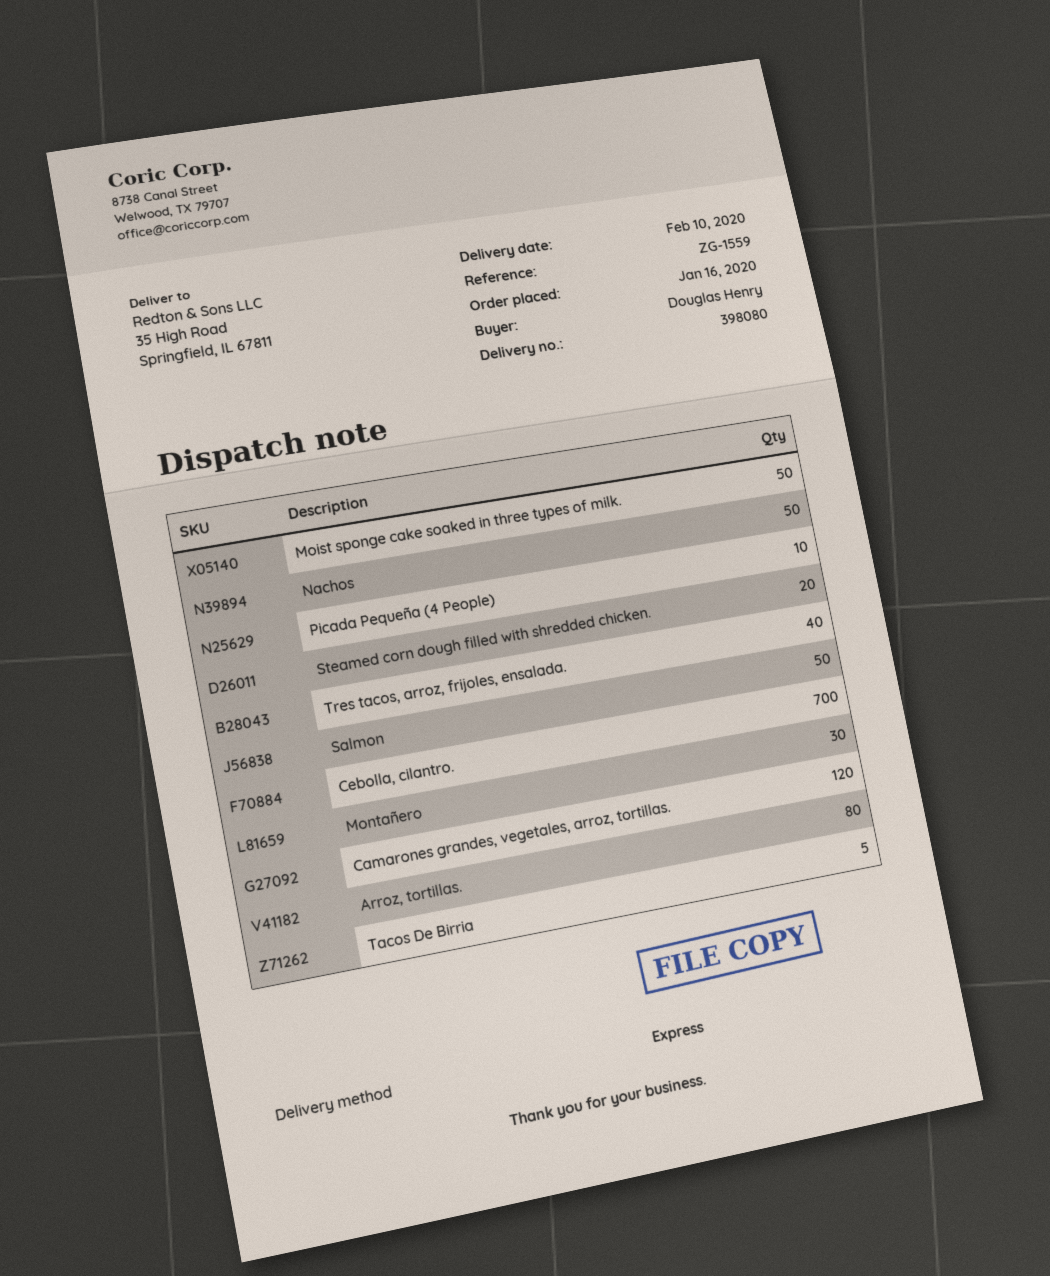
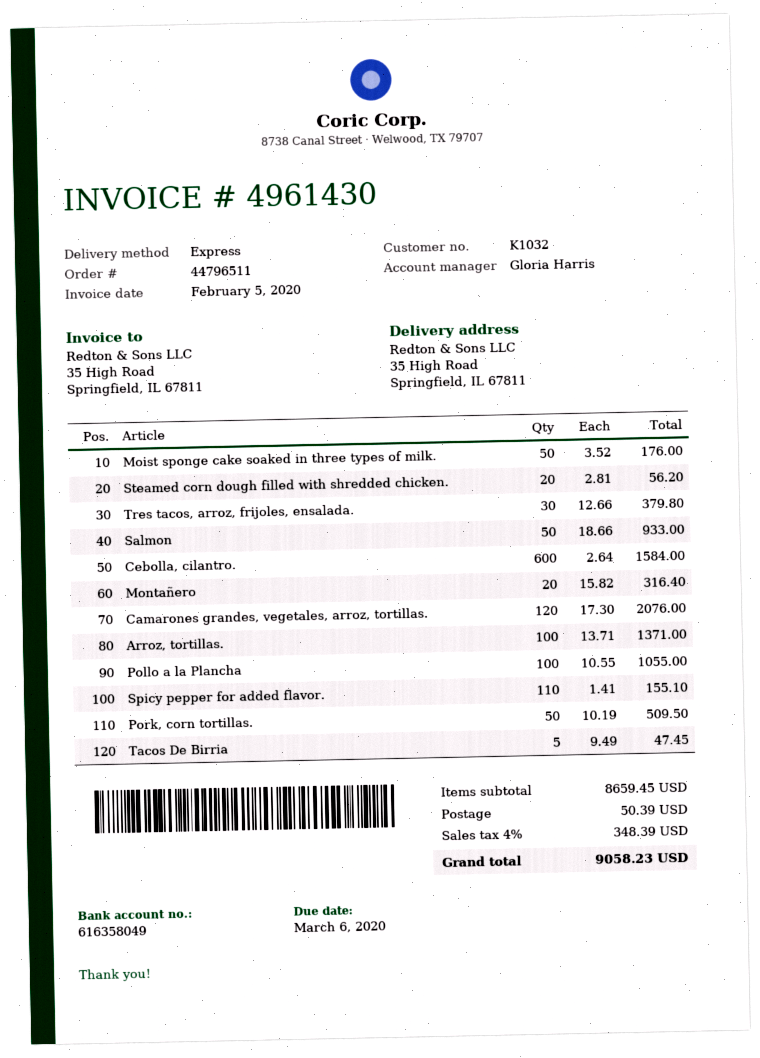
Nachos: 50 -> none
Picada Pequeña (4 People): 10 -> none
Tres tacos, arroz, frijoles, ensalada.: 40 -> 30
Cebolla, cilantro.: 700 -> 600
Montañero: 30 -> 20
Arroz, tortillas.: 80 -> 100
Pollo a la Plancha: none -> 100
Spicy pepper for added flavor.: none -> 110
Pork, corn tortillas.: none -> 50

